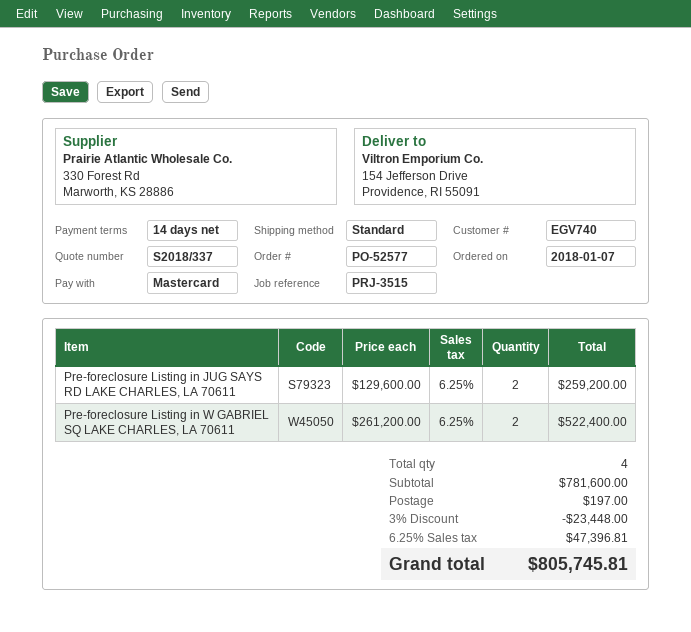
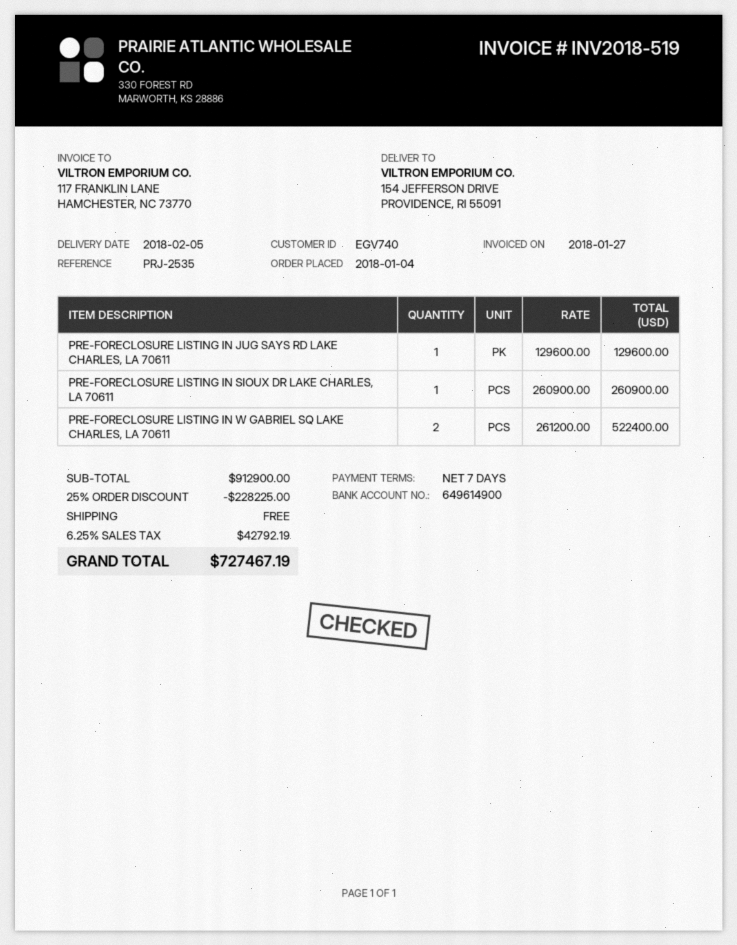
order date: 2018-01-07 -> 2018-01-04
payment terms: 14 days -> 7 days
reference: PRJ-3515 -> PRJ-2535
Pre-foreclosure Listing in JUG SAYS RD LAKE CHARLES, LA 70611: 2 x 129600.00 = 259200.00 -> 1 x 129600.00 = 129600.00
PRE-FORECLOSURE LISTING IN SIOUX DR LAKE CHARLES, LA 70611: none -> 1 x 260900.00 = 260900.00
subtotal: 781600.00 -> 912900.00
discount: 3% = 23448.00 -> 25% = 228225.00
shipping: 197.00 -> 0.00
tax: 6.25% = 47396.81 -> 6.25% = 42792.19
total: 805745.81 -> 727467.19

